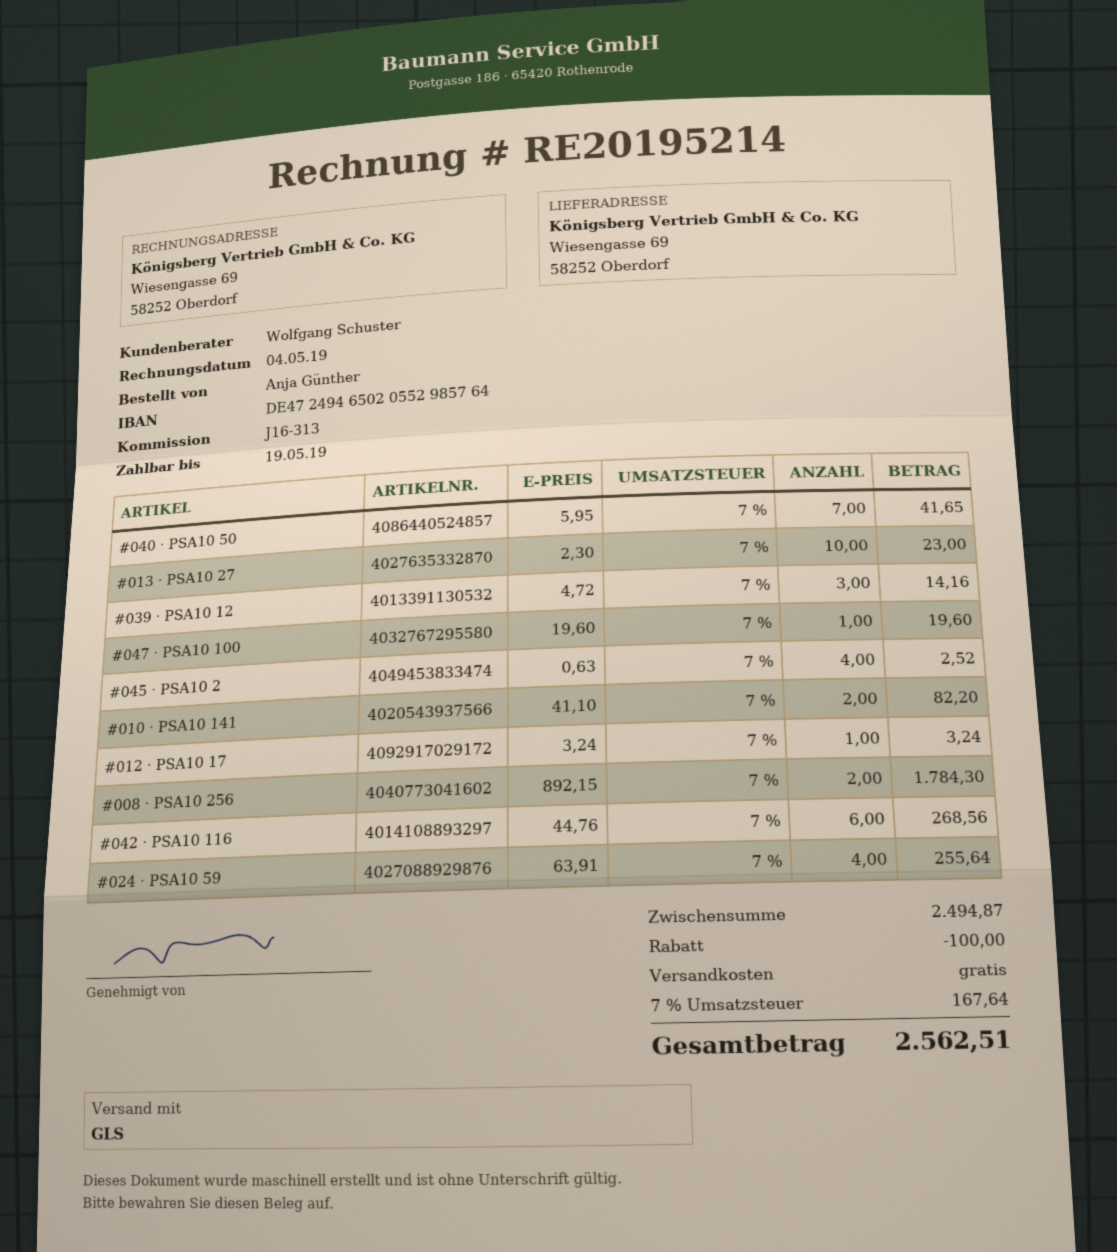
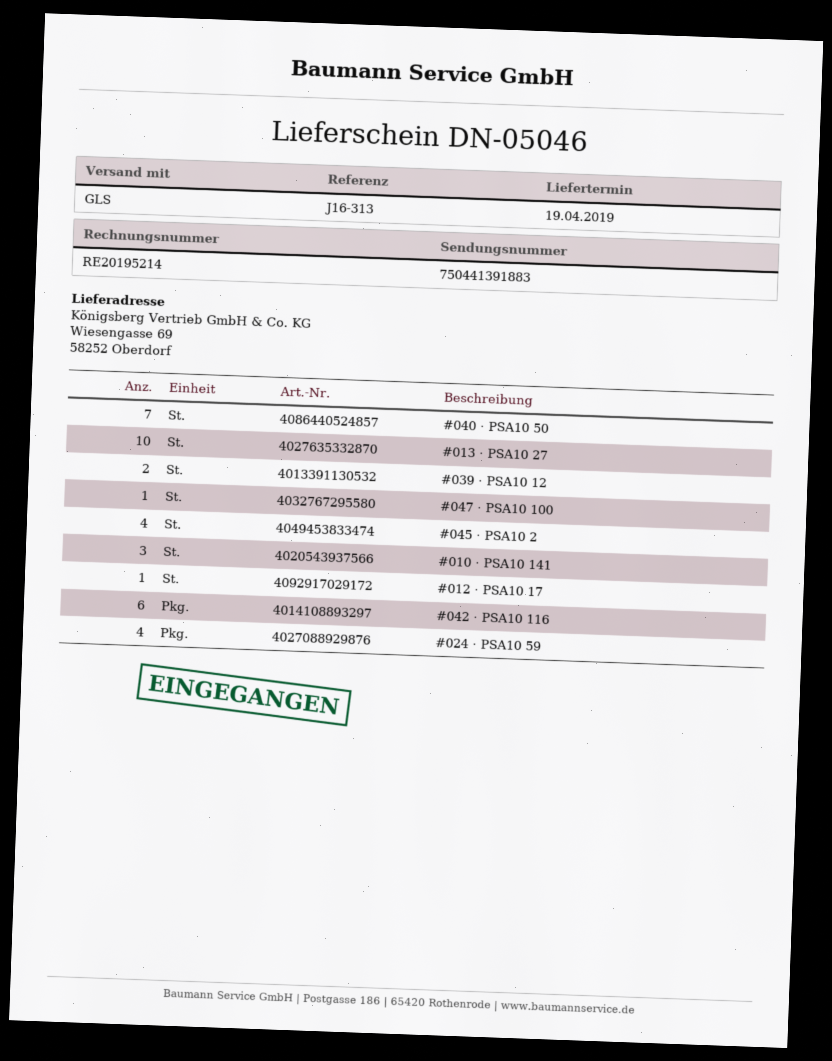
#039 · PSA10 12: 3 -> 2
#010 · PSA10 141: 2 -> 3
#008 · PSA10 256: 2 -> none

